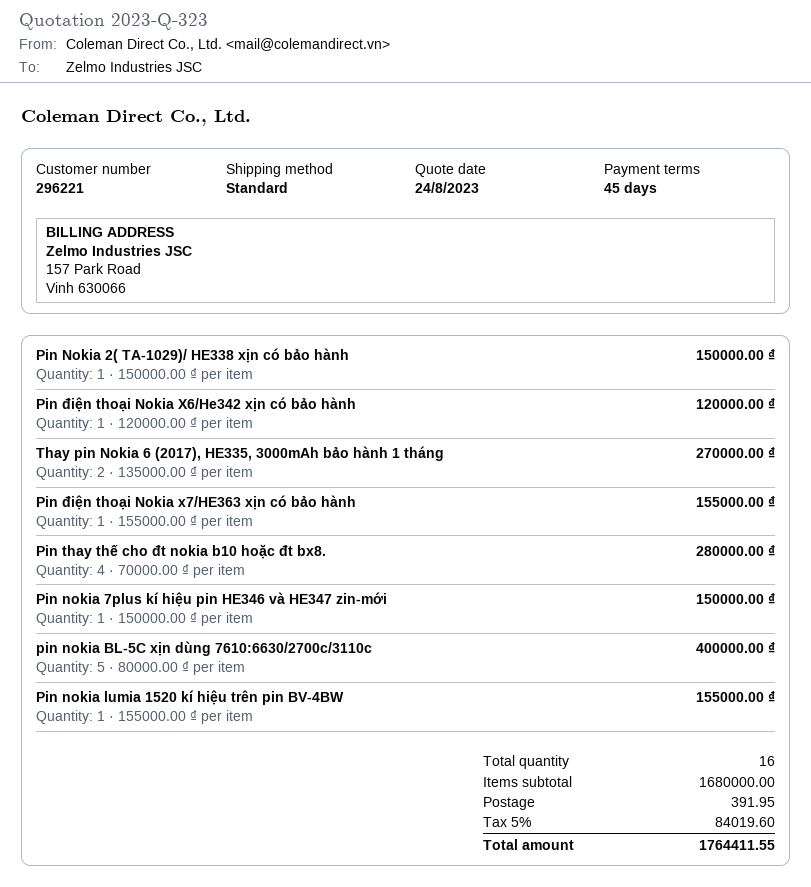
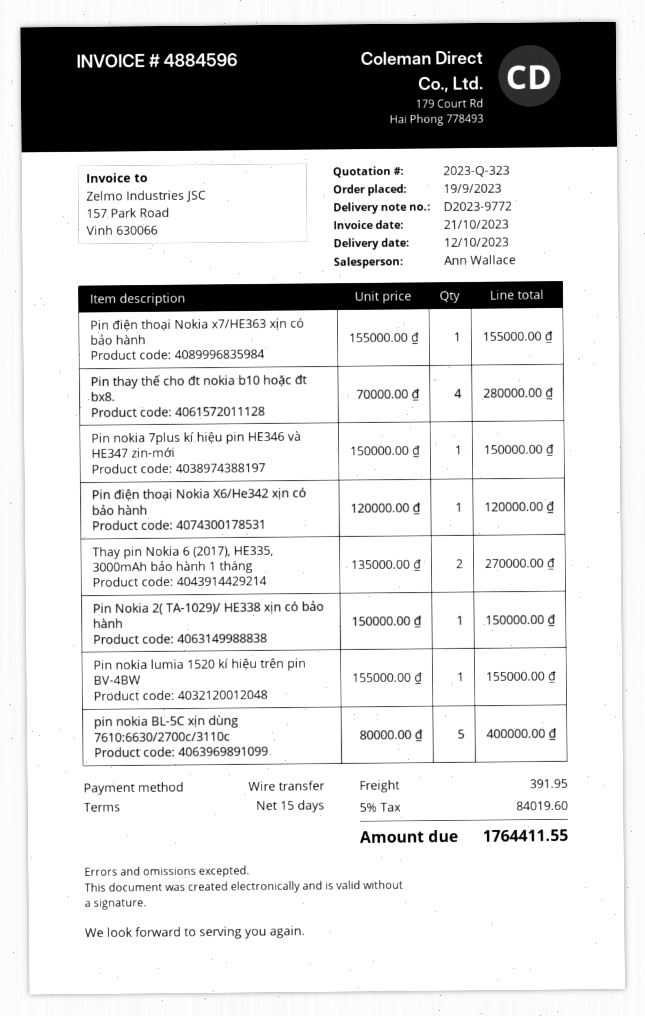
payment terms: 45 days -> 15 days

